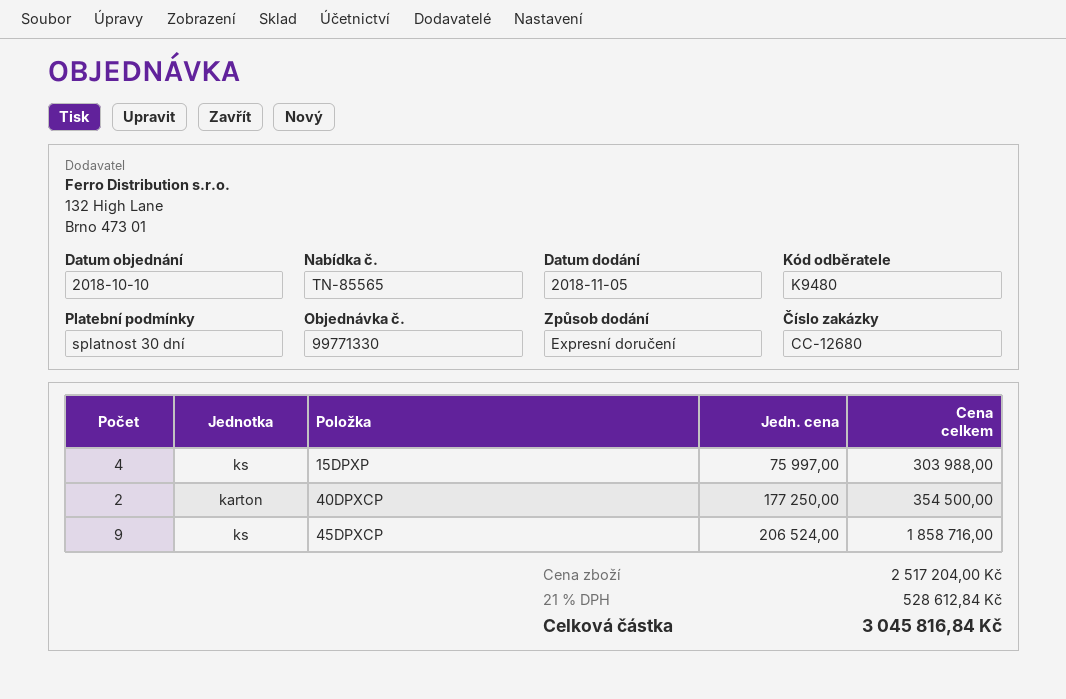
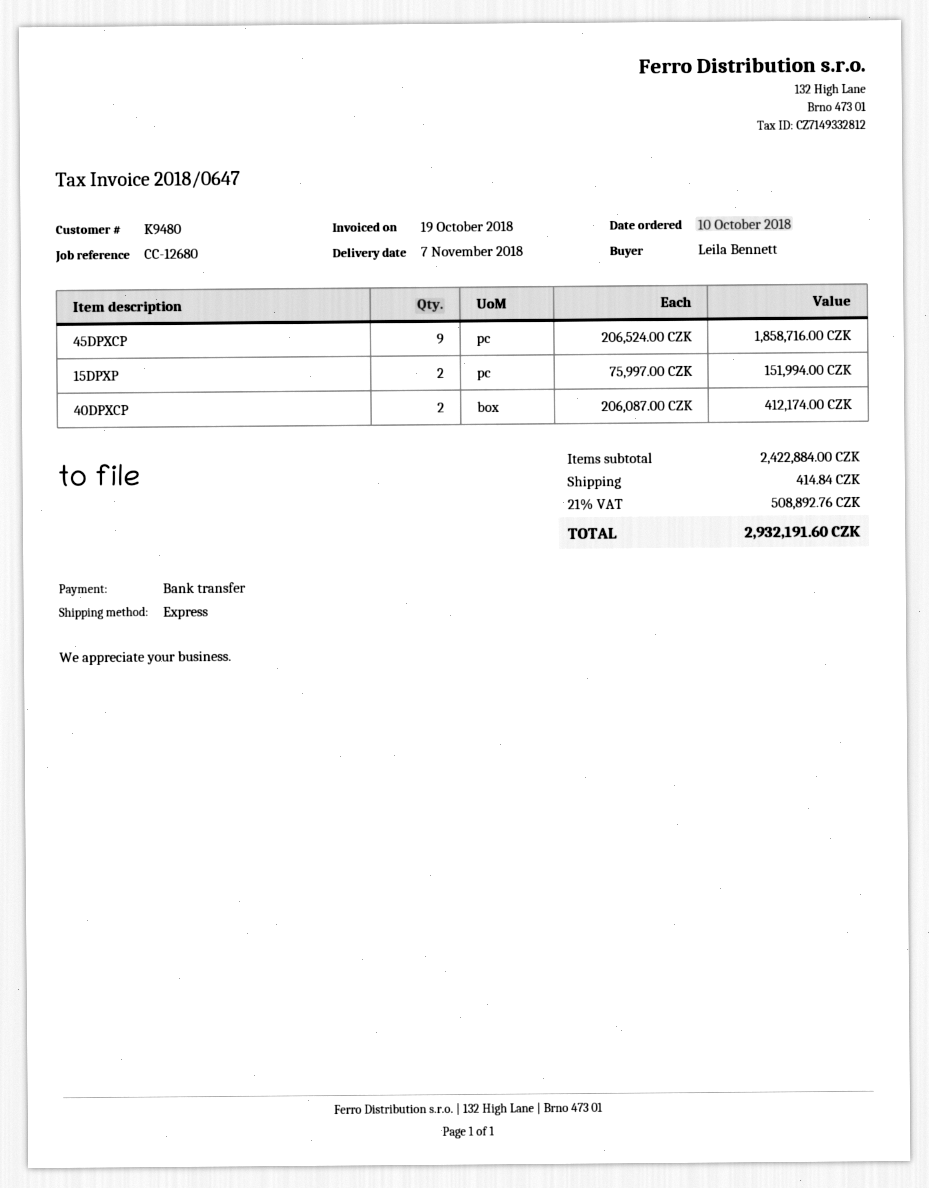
delivery date: 2018-11-05 -> 2018-11-07
15DPXP: 4 x 75997.00 = 303988.00 -> 2 x 75997.00 = 151994.00
40DPXCP: 2 x 177250.00 = 354500.00 -> 2 x 206087.00 = 412174.00
subtotal: 2517204.00 -> 2422884.00
shipping: none -> 414.84
tax: 21% = 528612.84 -> 21% = 508892.76
total: 3045816.84 -> 2932191.60

